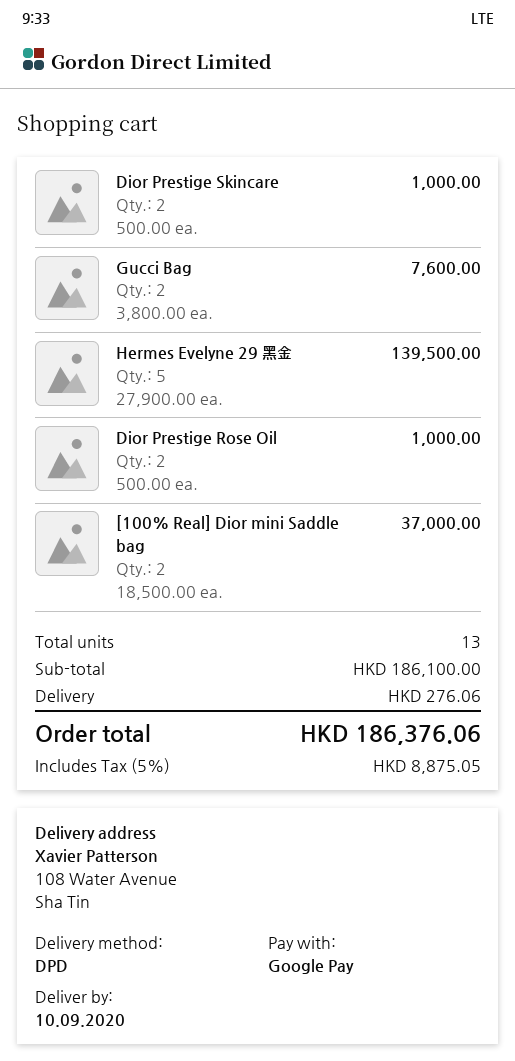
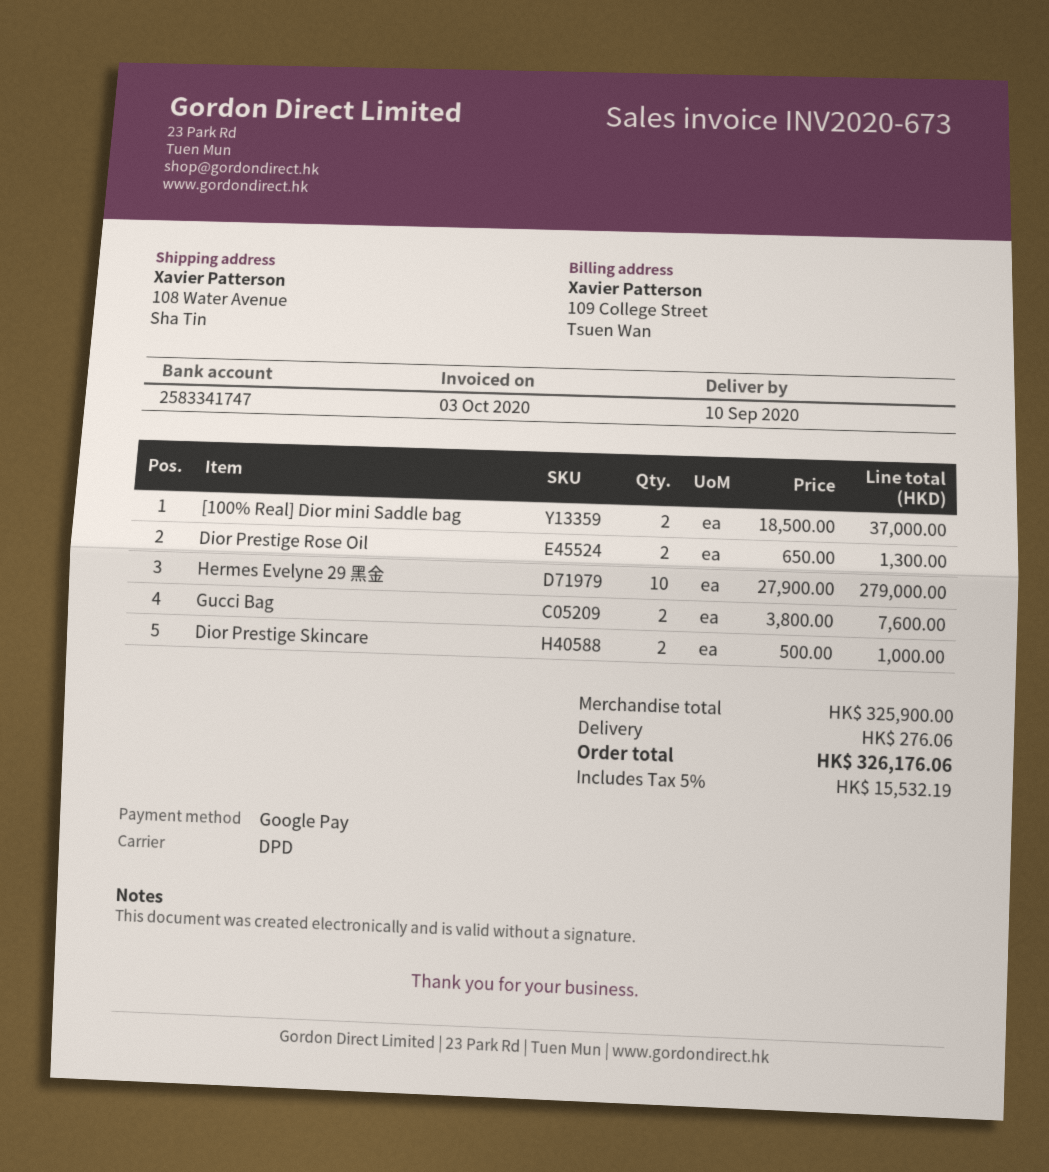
Hermes Evelyne 29 黑金: 5 x 27900.00 = 139500.00 -> 10 x 27900.00 = 279000.00
Dior Prestige Rose Oil: 2 x 500.00 = 1000.00 -> 2 x 650.00 = 1300.00
subtotal: 186100.00 -> 325900.00
tax: 5% = 8875.05 -> 5% = 15532.19
total: 186376.06 -> 326176.06

